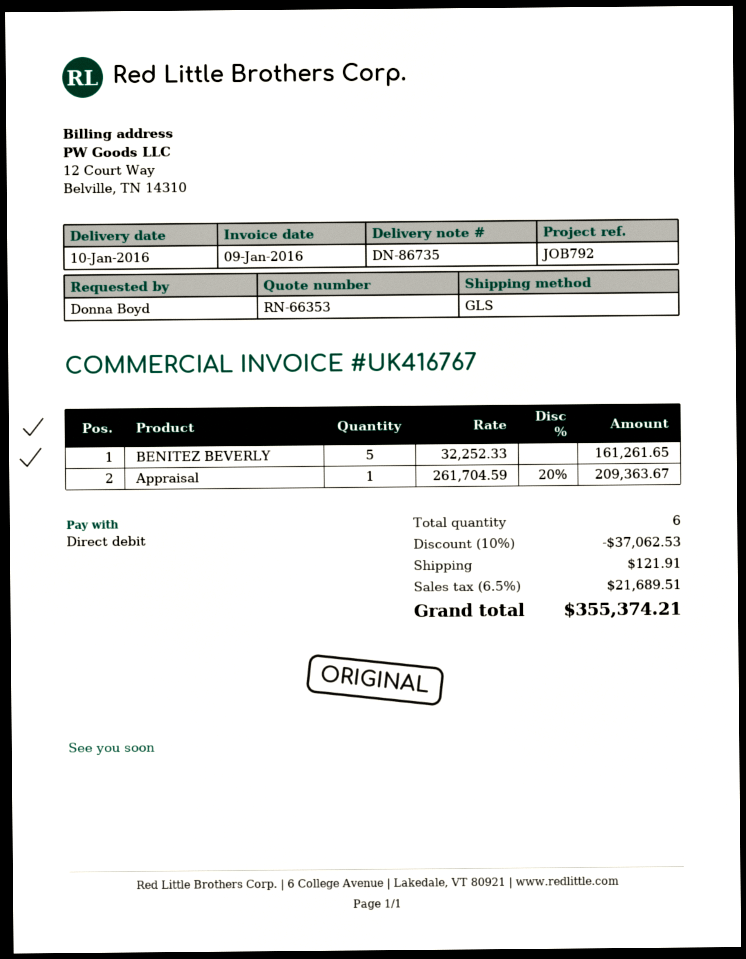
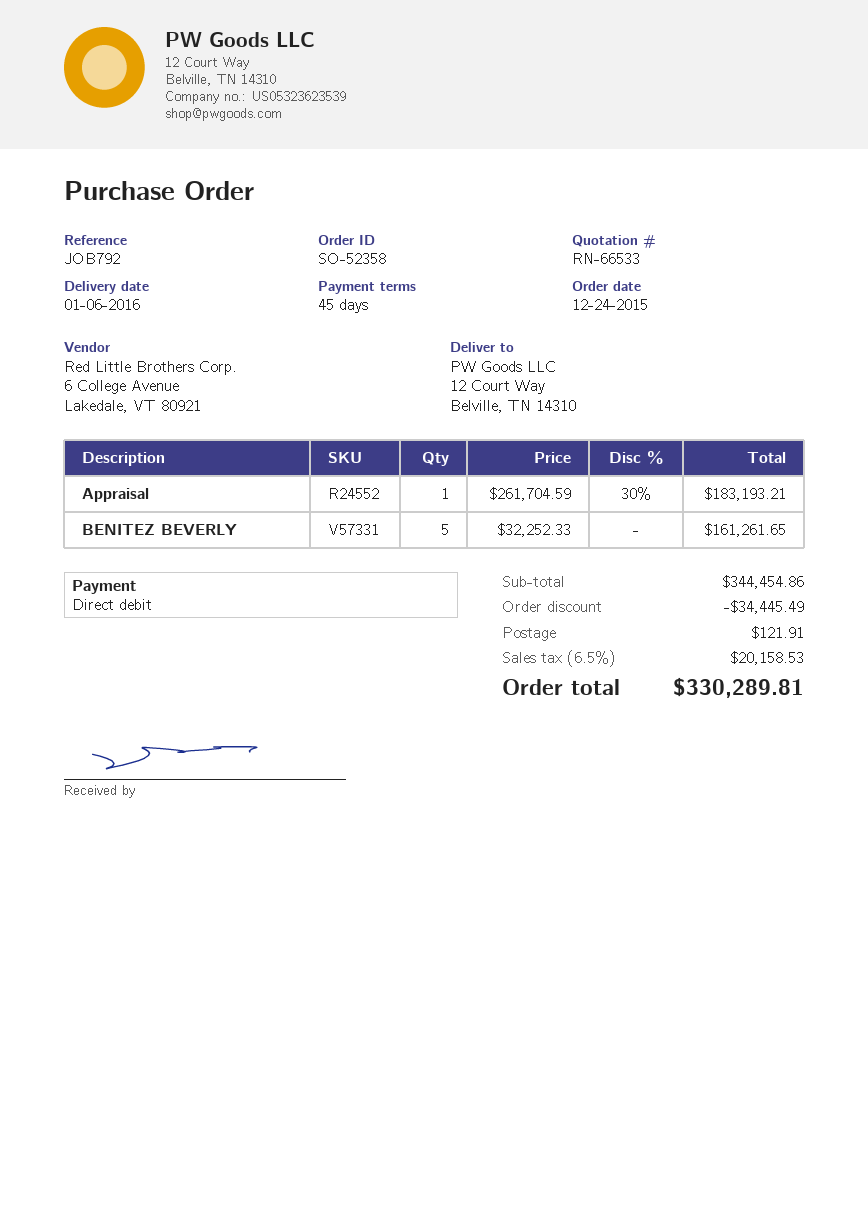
quote number: RN-66353 -> RN-66533
delivery date: 2016-01-10 -> 2016-01-06
Appraisal: 1 x 261704.59 - 20% = 209363.67 -> 1 x 261704.59 - 30% = 183193.21
discount: 37062.53 -> 34445.49
tax: 6.5% = 21689.51 -> 6.5% = 20158.53
total: 355374.21 -> 330289.81

